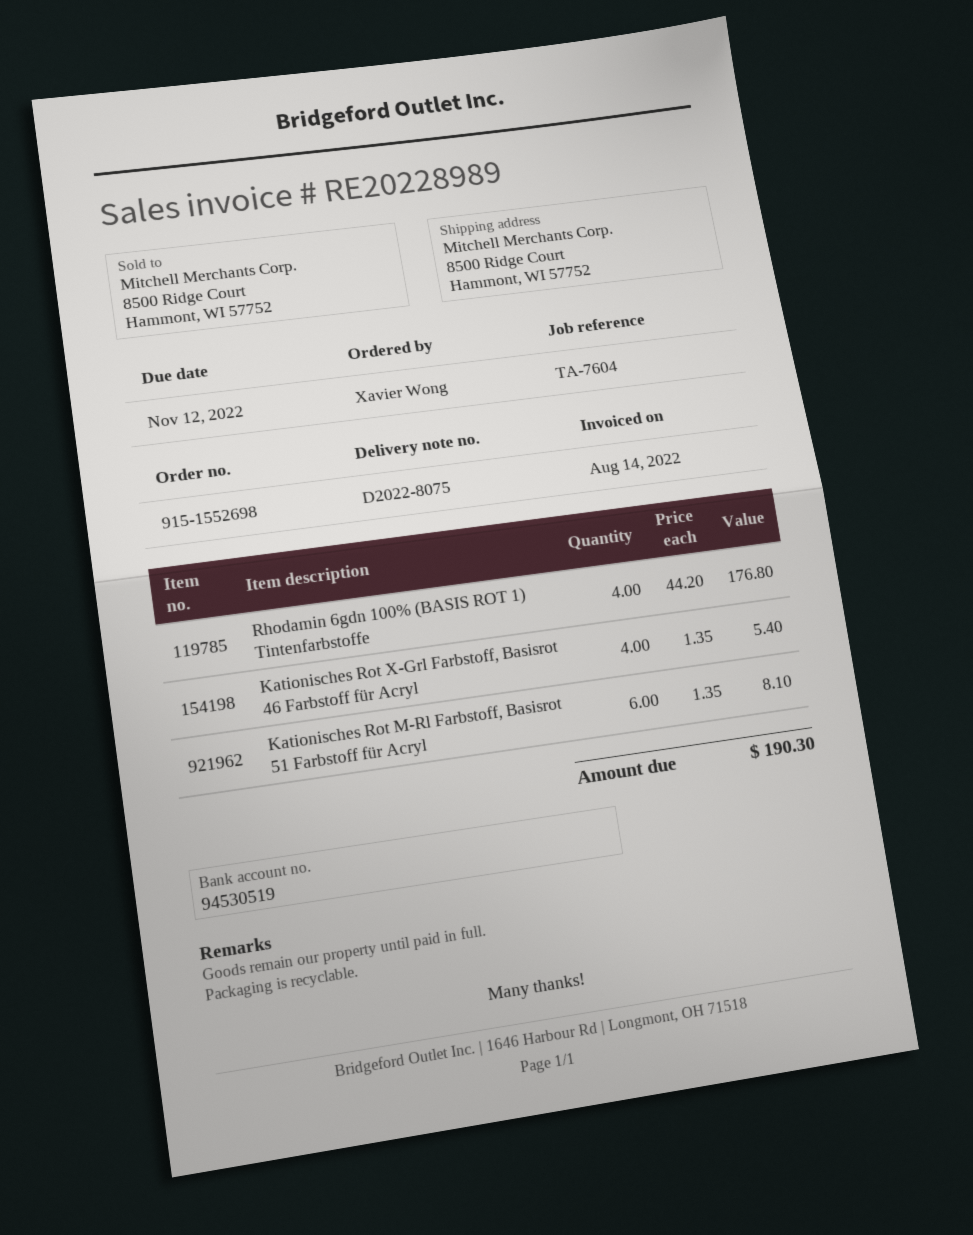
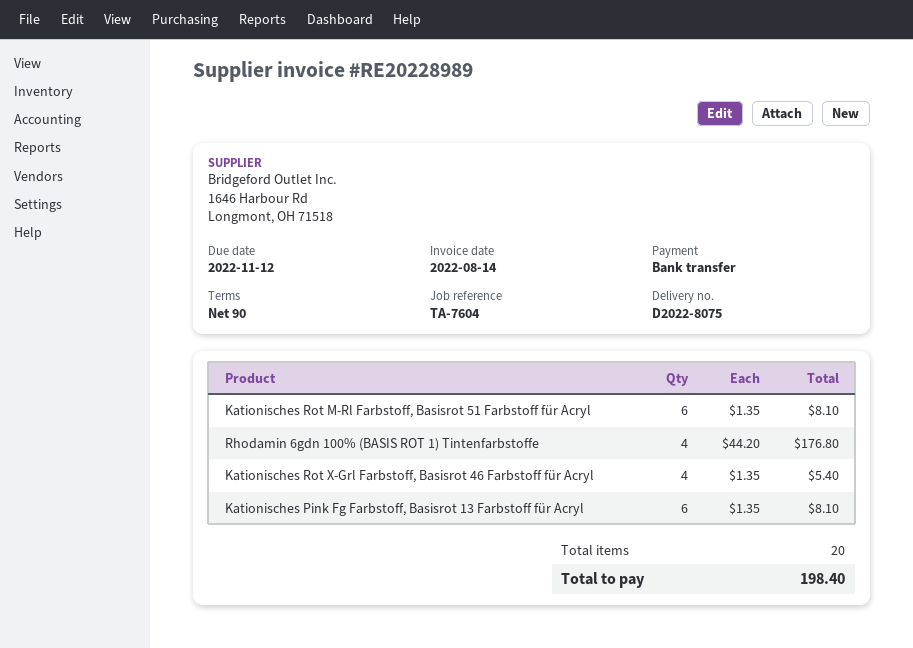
Kationisches Pink Fg Farbstoff, Basisrot 13 Farbstoff für Acryl: none -> 6 x 1.35 = 8.10
total: 190.30 -> 198.40

